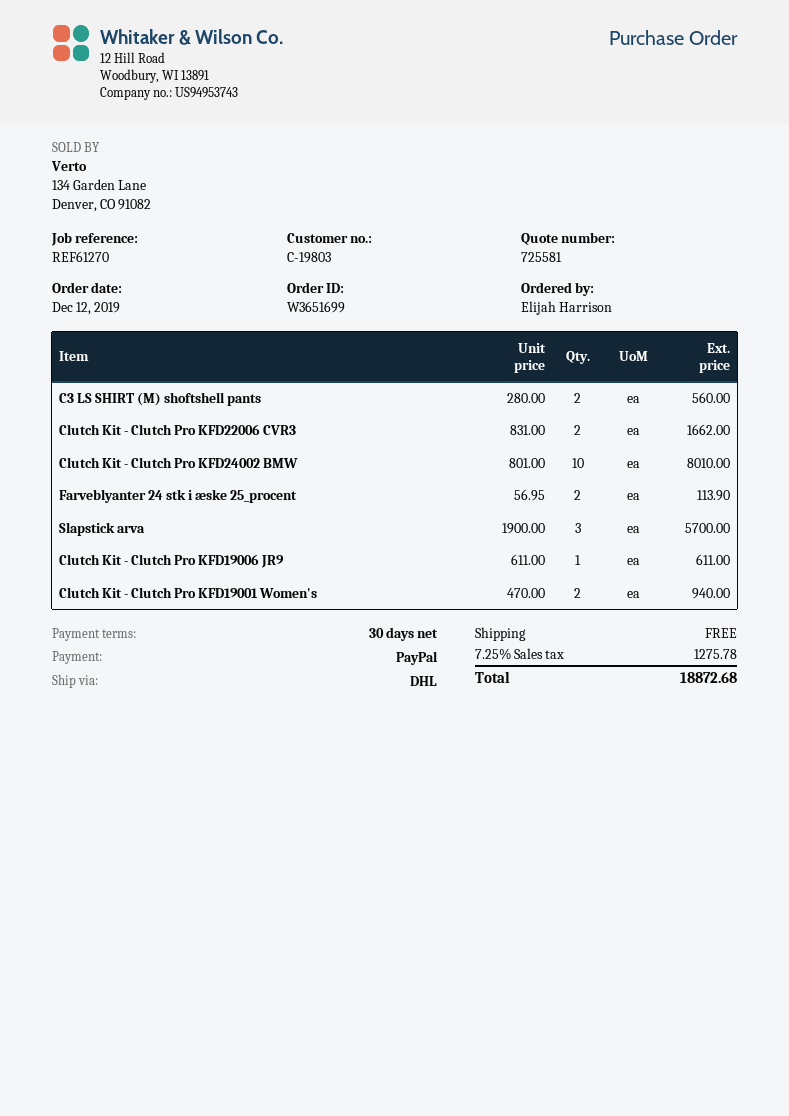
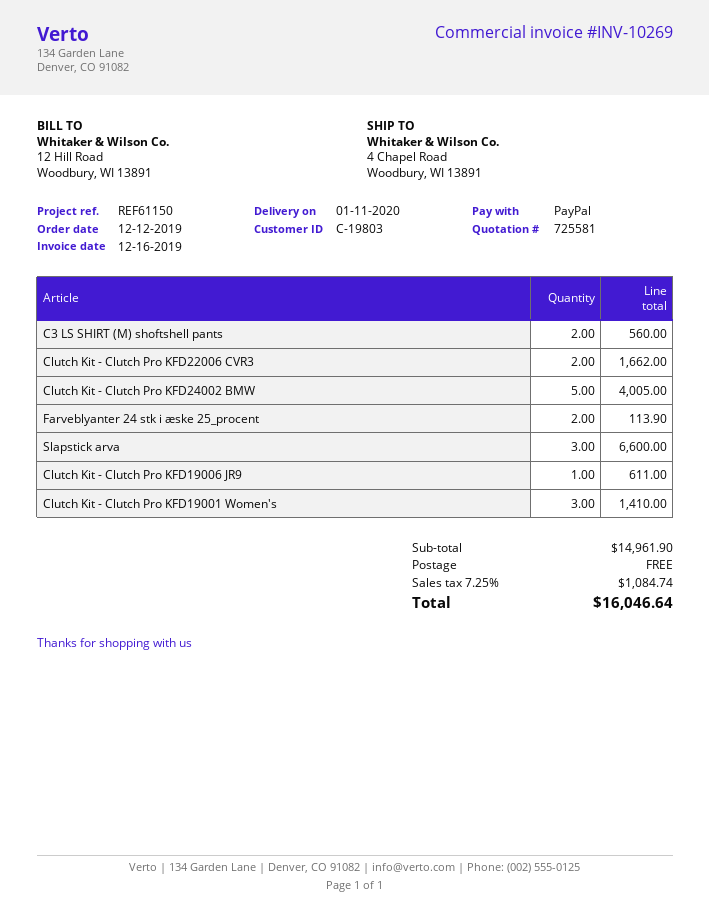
reference: REF61270 -> REF61150
Clutch Kit - Clutch Pro KFD24002 BMW: 10 for 8010.00 -> 5 for 4005.00
Slapstick arva: 3 for 5700.00 -> 3 for 6600.00
Clutch Kit - Clutch Pro KFD19001 Women's: 2 for 940.00 -> 3 for 1410.00
tax: 7.25% = 1275.78 -> 7.25% = 1084.74
total: 18872.68 -> 16046.64

